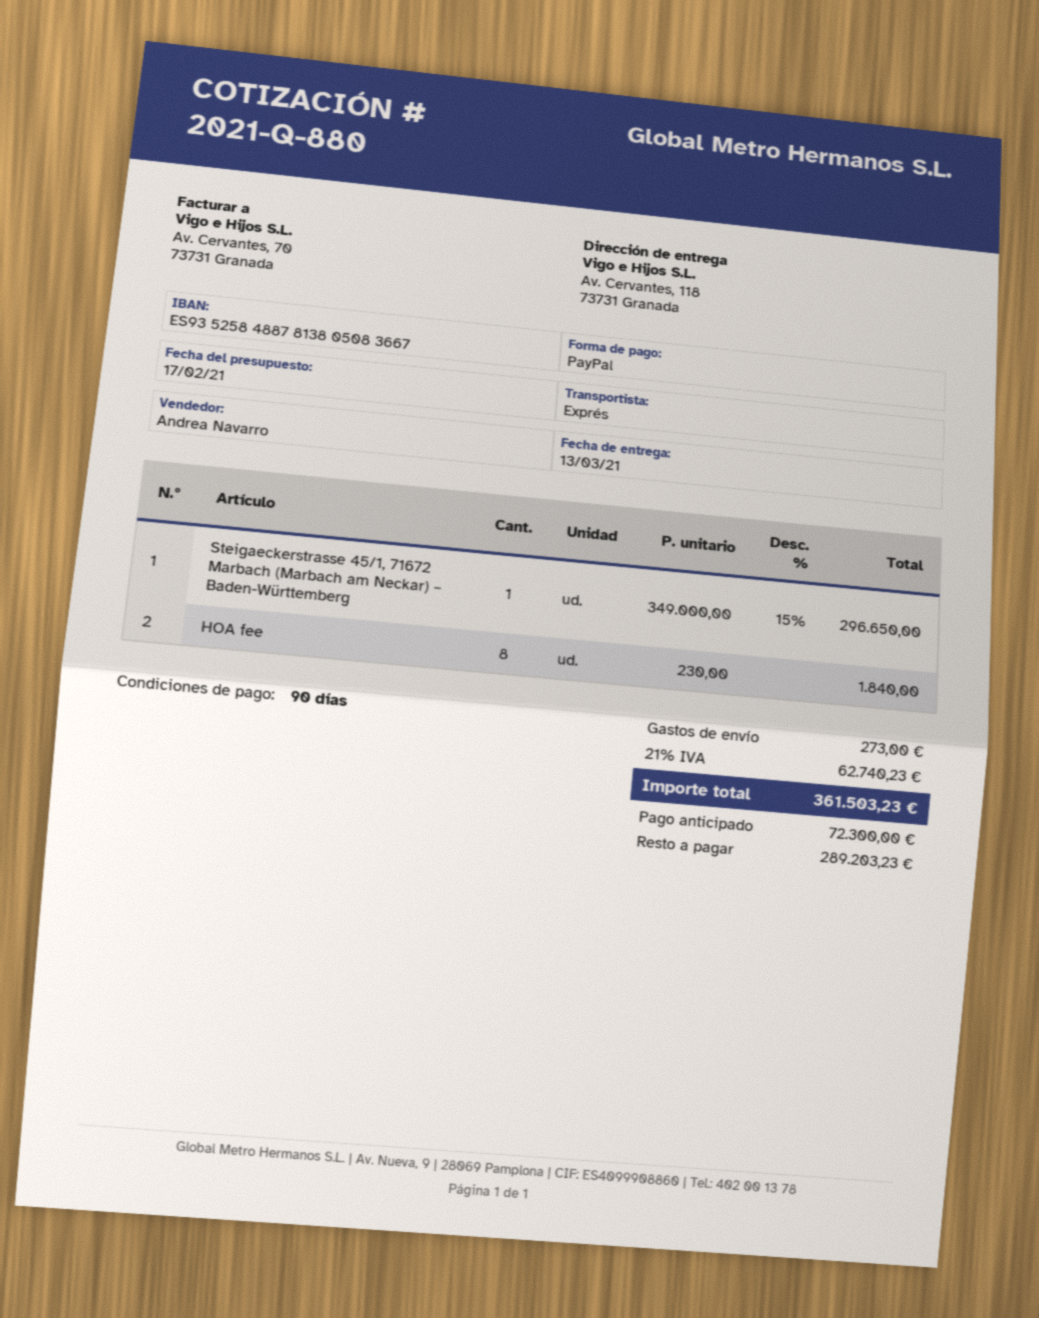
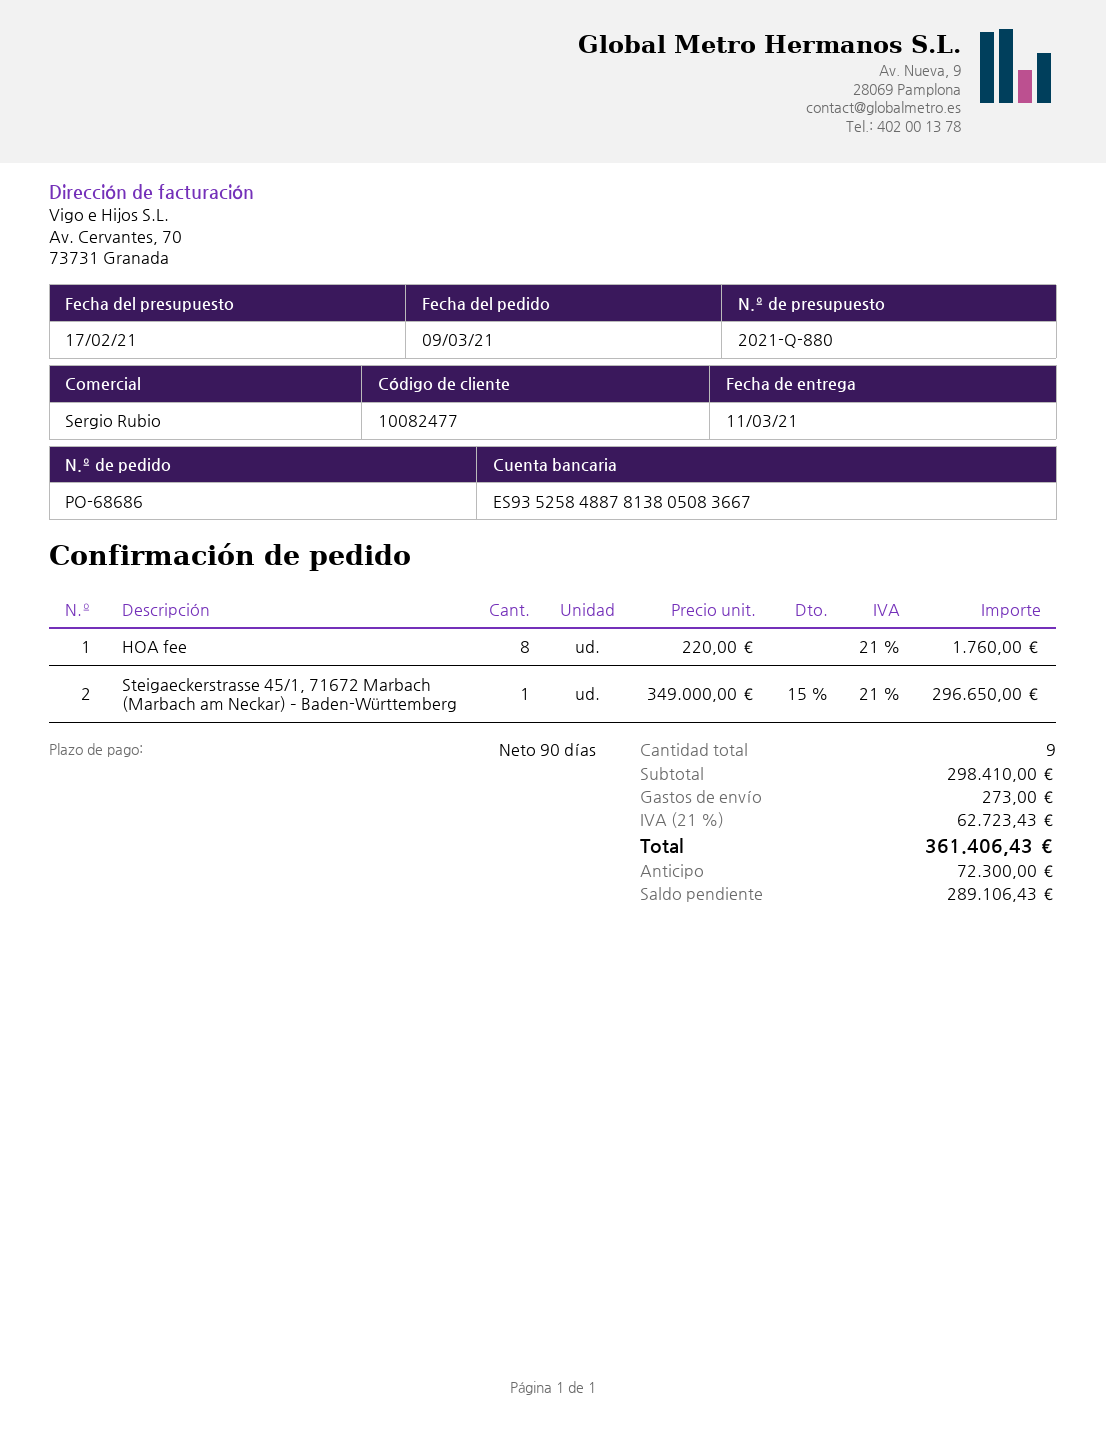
delivery date: 2021-03-13 -> 2021-03-11
sales rep: Andrea Navarro -> Sergio Rubio
HOA fee: 8 x 230.00 = 1840.00 -> 8 x 220.00 = 1760.00
tax: 21% = 62740.23 -> 21% = 62723.43
total: 361503.23 -> 361406.43
balance: 289203.23 -> 289106.43

